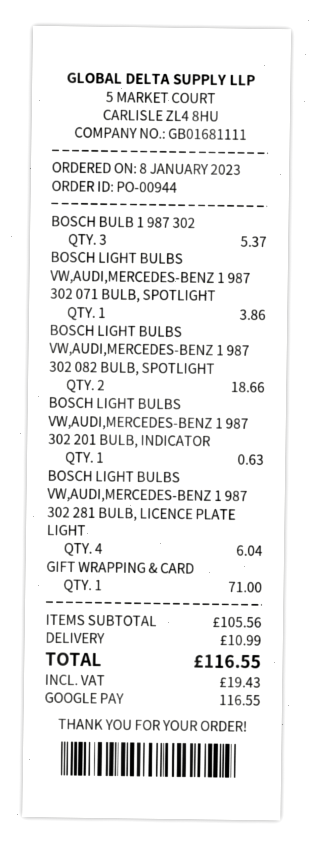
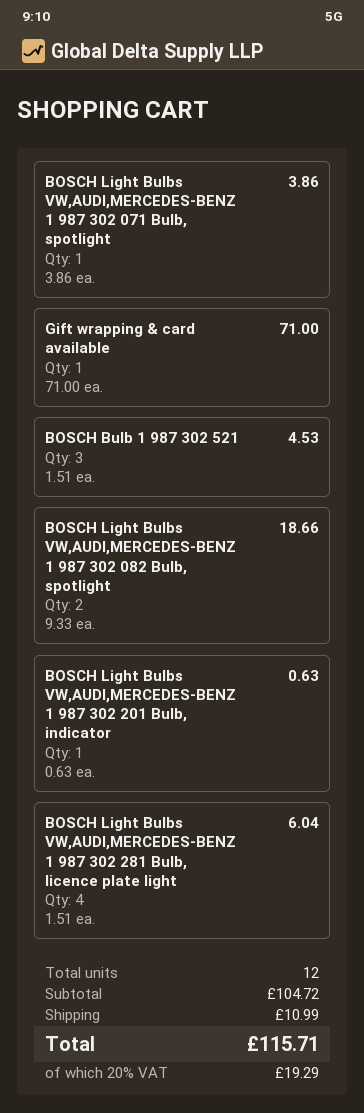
BOSCH BULB 1 987 302: 3 for 5.37 -> 3 for 4.53
subtotal: 105.56 -> 104.72
tax: 19.43 -> 19.29
total: 116.55 -> 115.71

